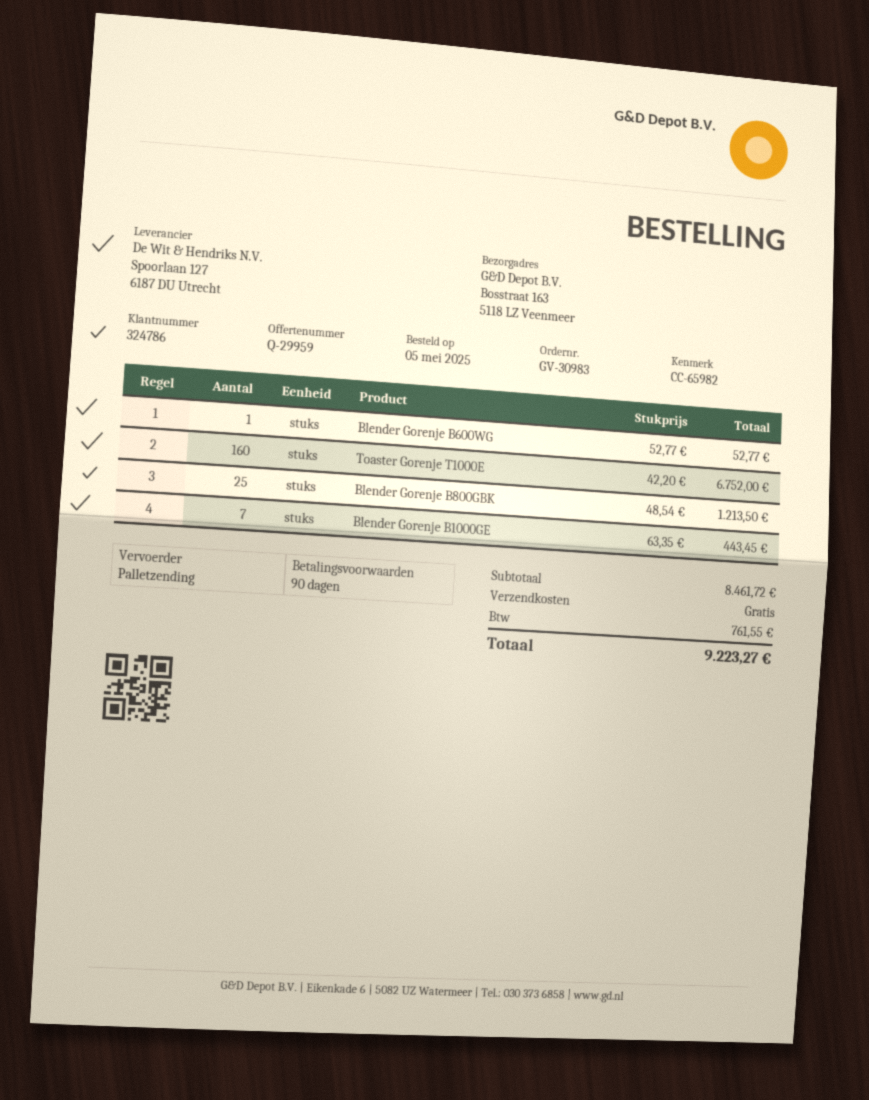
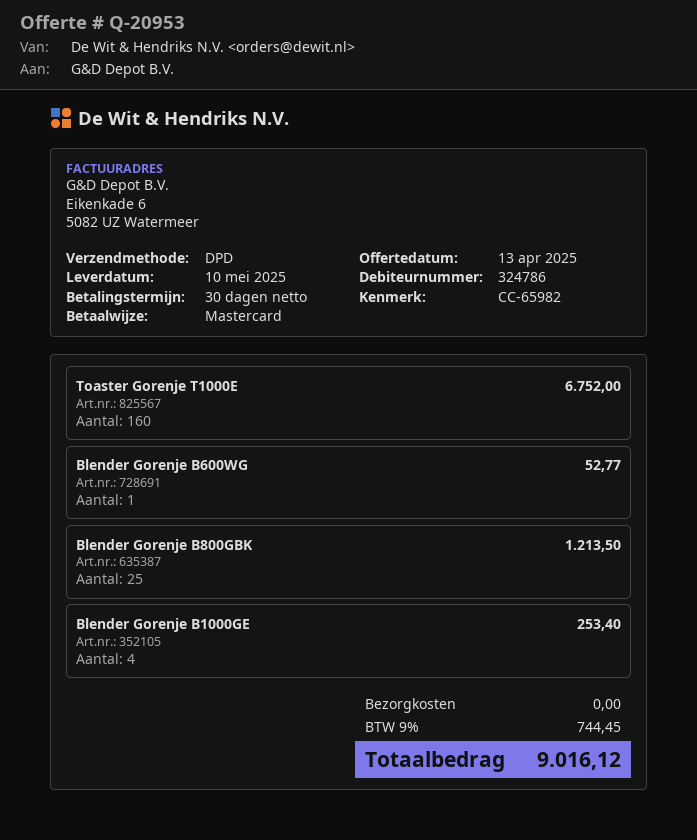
quote number: Q-29959 -> Q-20953
payment terms: 90 days -> 30 days
shipping method: pallet freight -> DPD
Blender Gorenje B1000GE: 7 for 443.45 -> 4 for 253.40
tax: 761.55 -> 744.45
total: 9223.27 -> 9016.12

